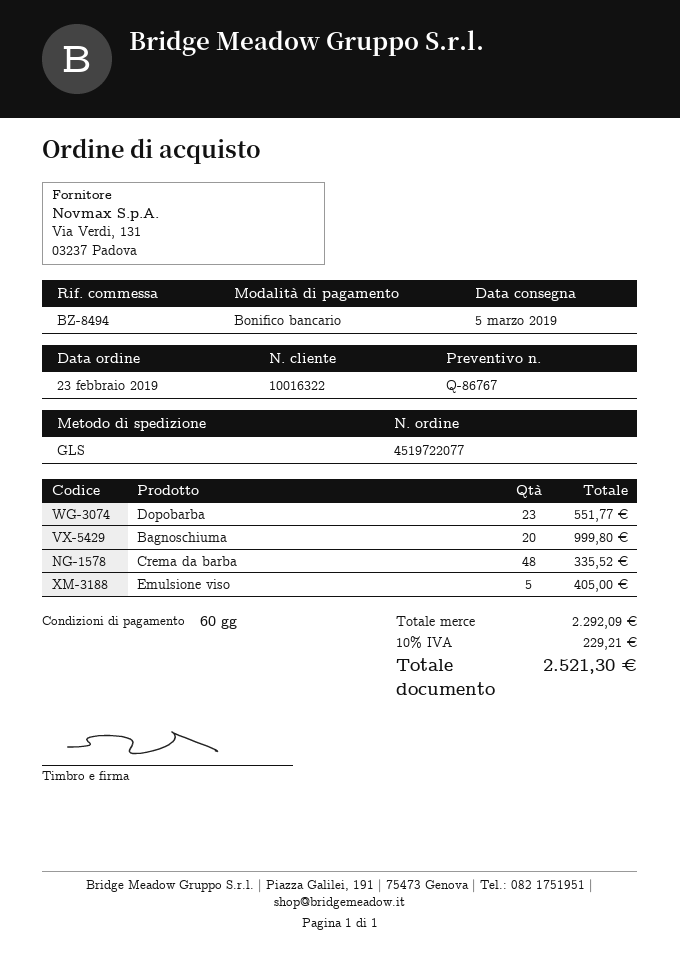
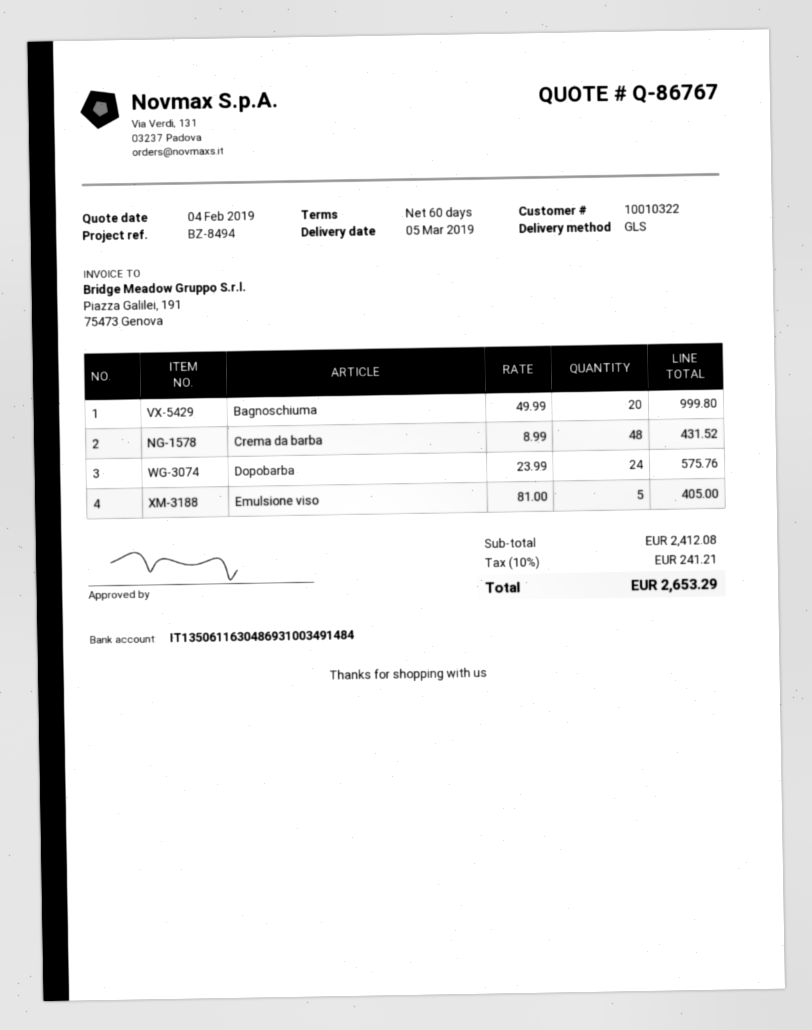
customer number: 10016322 -> 10010322
Dopobarba: 23 for 551.77 -> 24 for 575.76
Crema da barba: 48 for 335.52 -> 48 for 431.52
subtotal: 2292.09 -> 2412.08
tax: 10% = 229.21 -> 10% = 241.21
total: 2521.30 -> 2653.29

